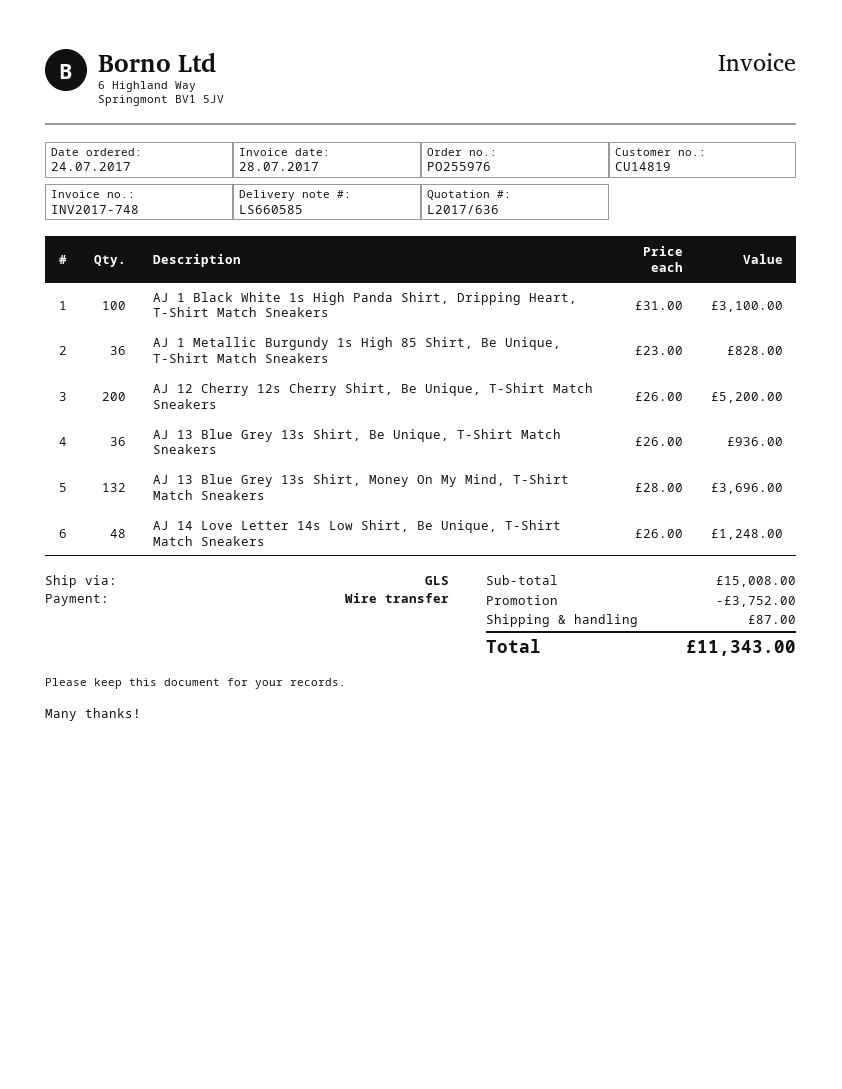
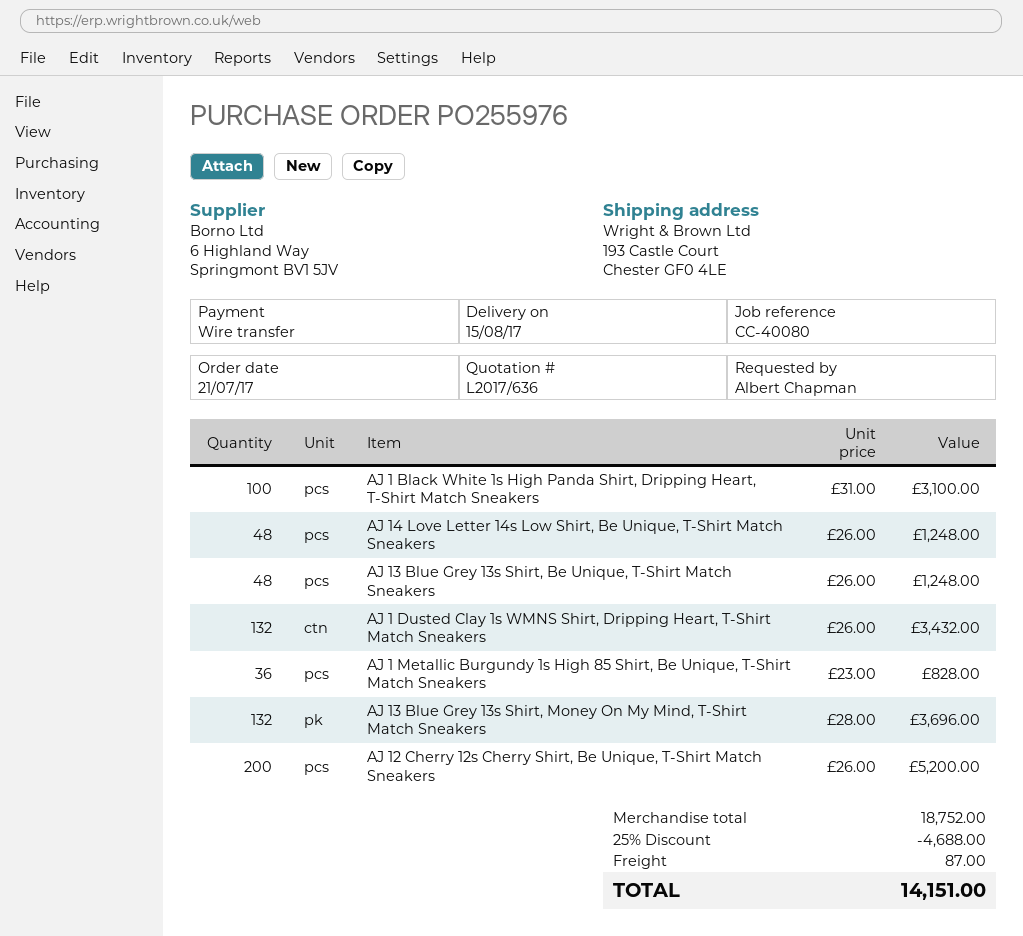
order date: 2017-07-24 -> 2017-07-21
AJ 13 Blue Grey 13s Shirt, Be Unique, T-Shirt Match Sneakers: 36 x 26.00 = 936.00 -> 48 x 26.00 = 1248.00
AJ 1 Dusted Clay 1s WMNS Shirt, Dripping Heart, T-Shirt Match Sneakers: none -> 132 x 26.00 = 3432.00
subtotal: 15008.00 -> 18752.00
discount: 3752.00 -> 4688.00
total: 11343.00 -> 14151.00

